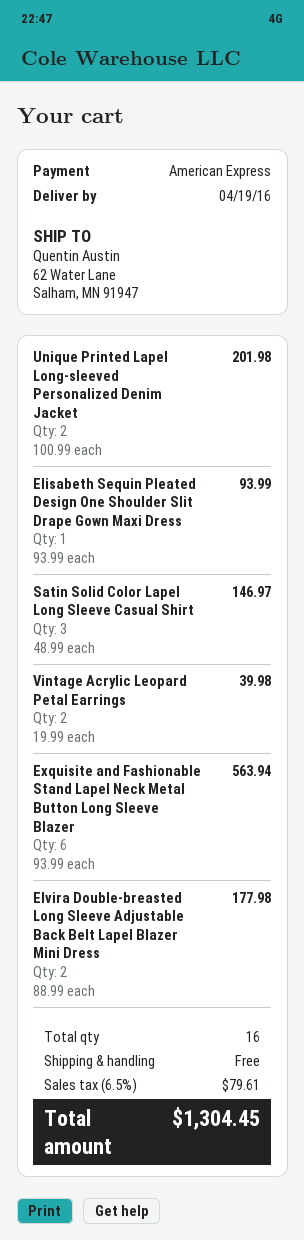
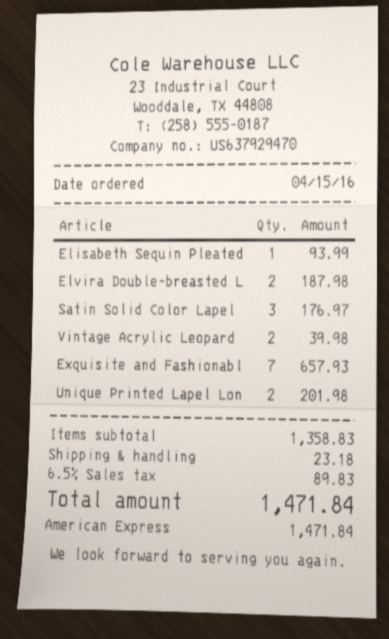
Satin Solid Color Lapel Long Sleeve Casual Shirt: 3 for 146.97 -> 3 for 176.97
Exquisite and Fashionable Stand Lapel Neck Metal Button Long Sleeve Blazer: 6 for 563.94 -> 7 for 657.93
Elvira Double-breasted Long Sleeve Adjustable Back Belt Lapel Blazer Mini Dress: 2 for 177.98 -> 2 for 187.98
shipping: 0.00 -> 23.18
tax: 6.5% = 79.61 -> 6.5% = 89.83
total: 1304.45 -> 1471.84

